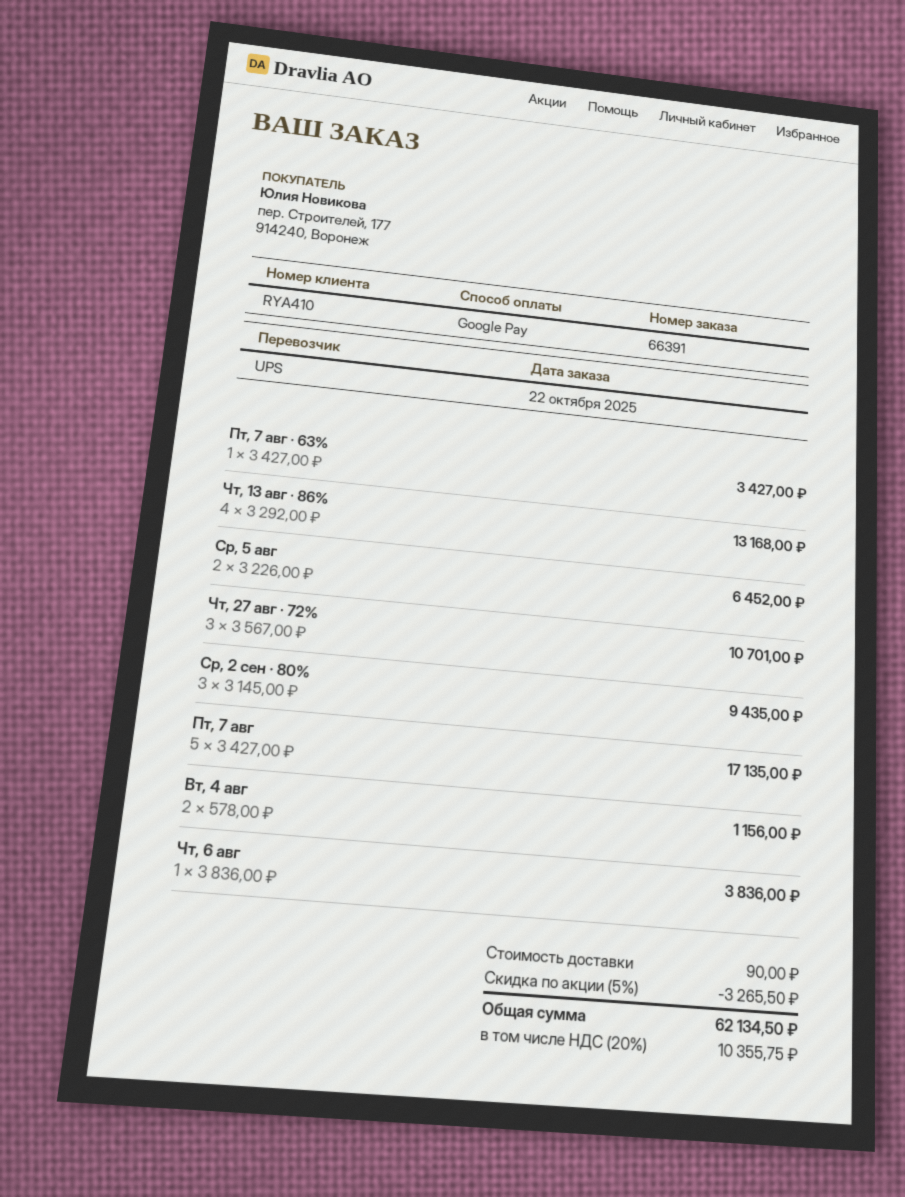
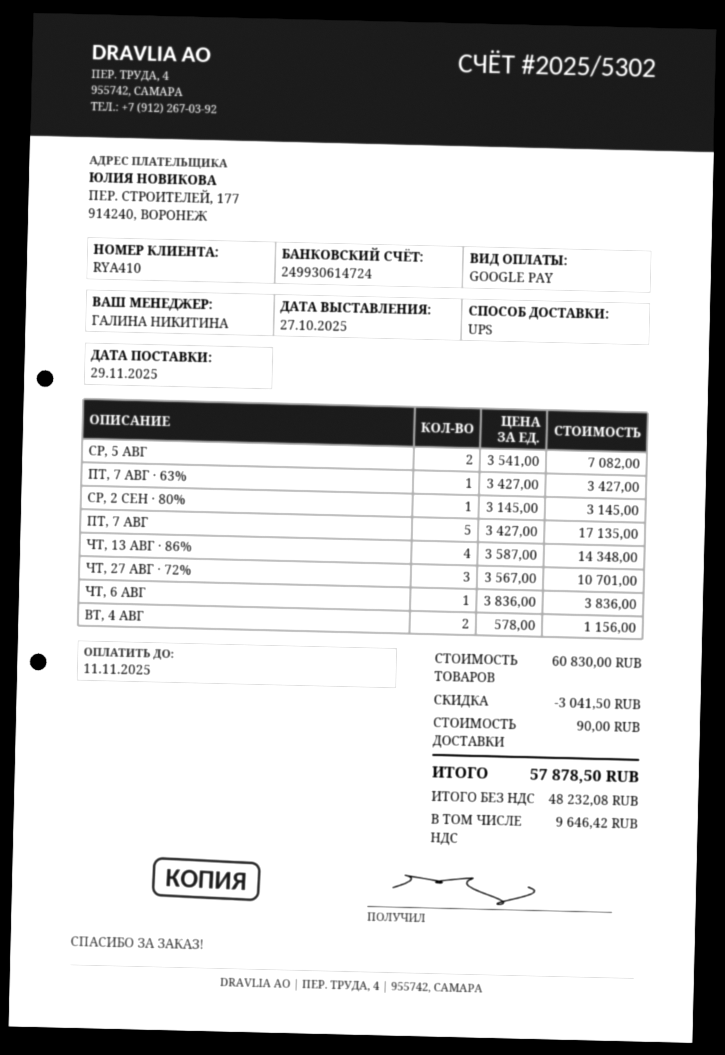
Чт, 13 авг · 86%: 4 x 3292.00 = 13168.00 -> 4 x 3587.00 = 14348.00
Ср, 5 авг: 2 x 3226.00 = 6452.00 -> 2 x 3541.00 = 7082.00
Ср, 2 сен · 80%: 3 x 3145.00 = 9435.00 -> 1 x 3145.00 = 3145.00
discount: 3265.50 -> 3041.50
tax: 10355.75 -> 9646.42
total: 62134.50 -> 57878.50

